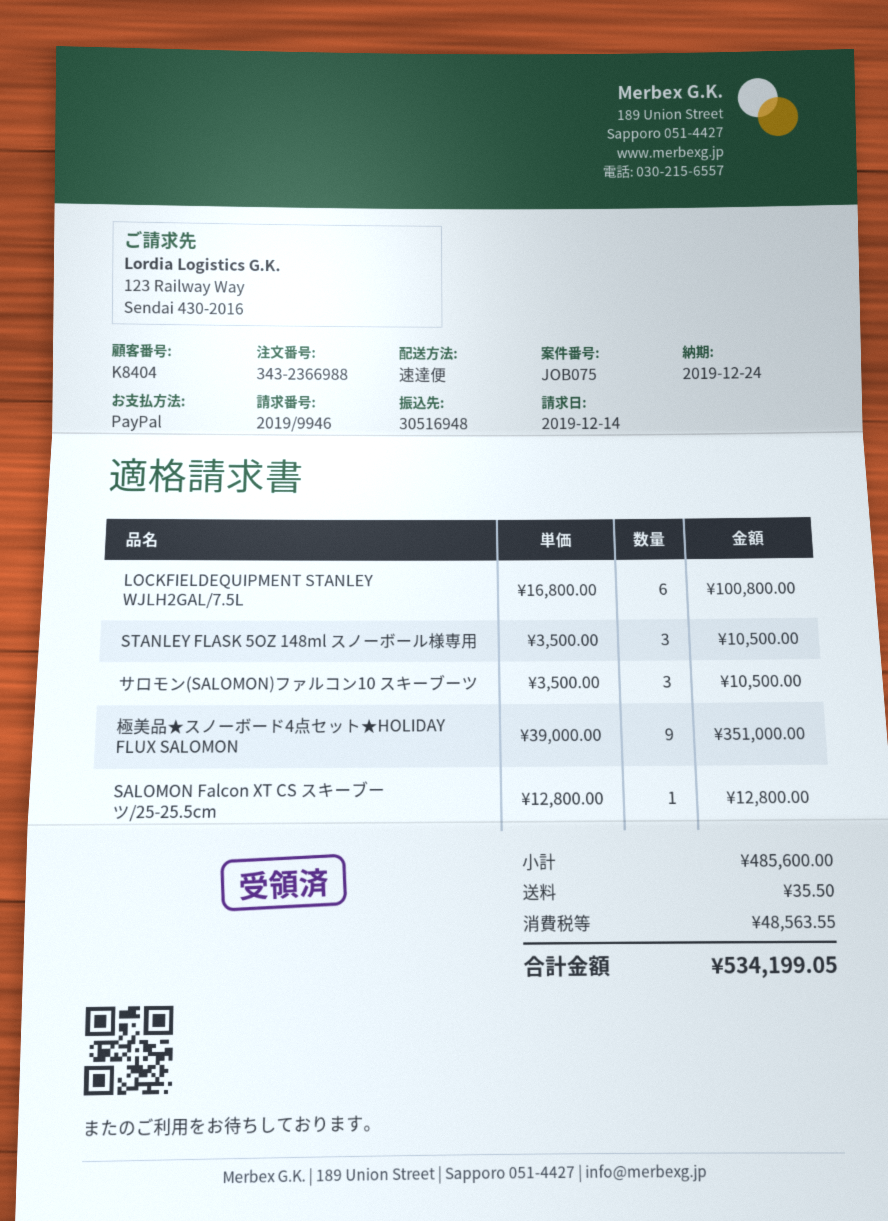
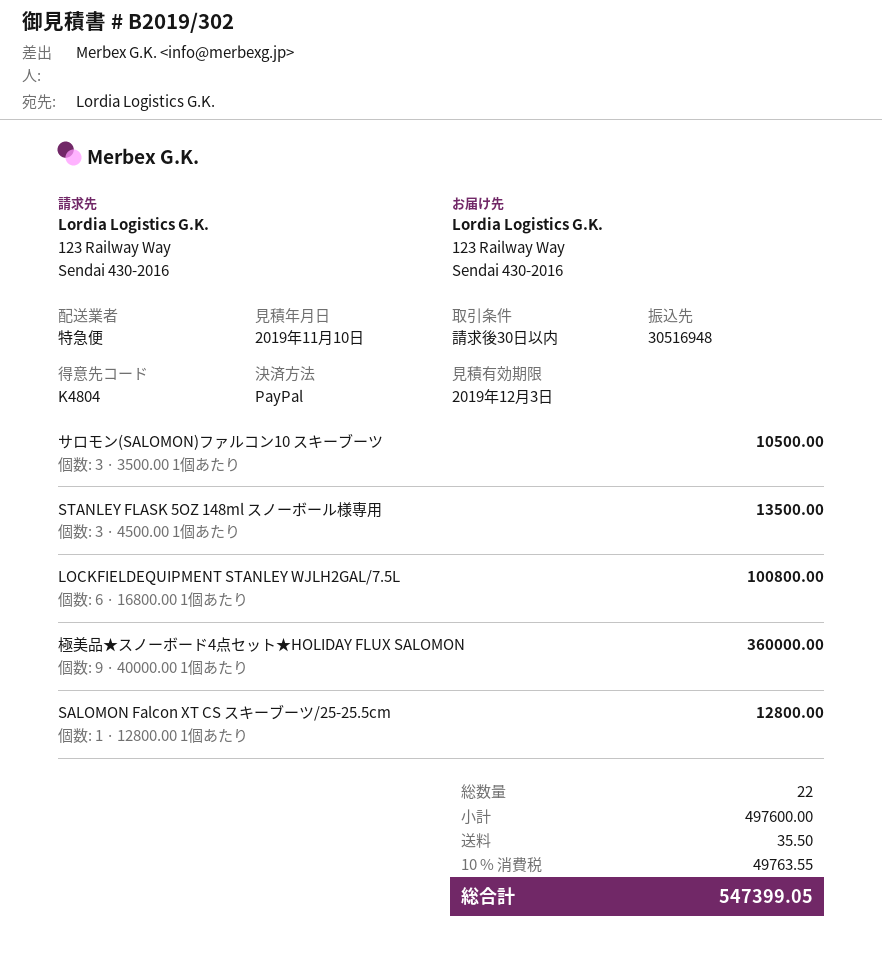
customer number: K8404 -> K4804
STANLEY FLASK 5OZ 148ml スノーボール様専用: 3 x 3500.00 = 10500.00 -> 3 x 4500.00 = 13500.00
極美品★スノーボード4点セット★HOLIDAY FLUX SALOMON: 9 x 39000.00 = 351000.00 -> 9 x 40000.00 = 360000.00
subtotal: 485600.00 -> 497600.00
tax: 48563.55 -> 49763.55
total: 534199.05 -> 547399.05

